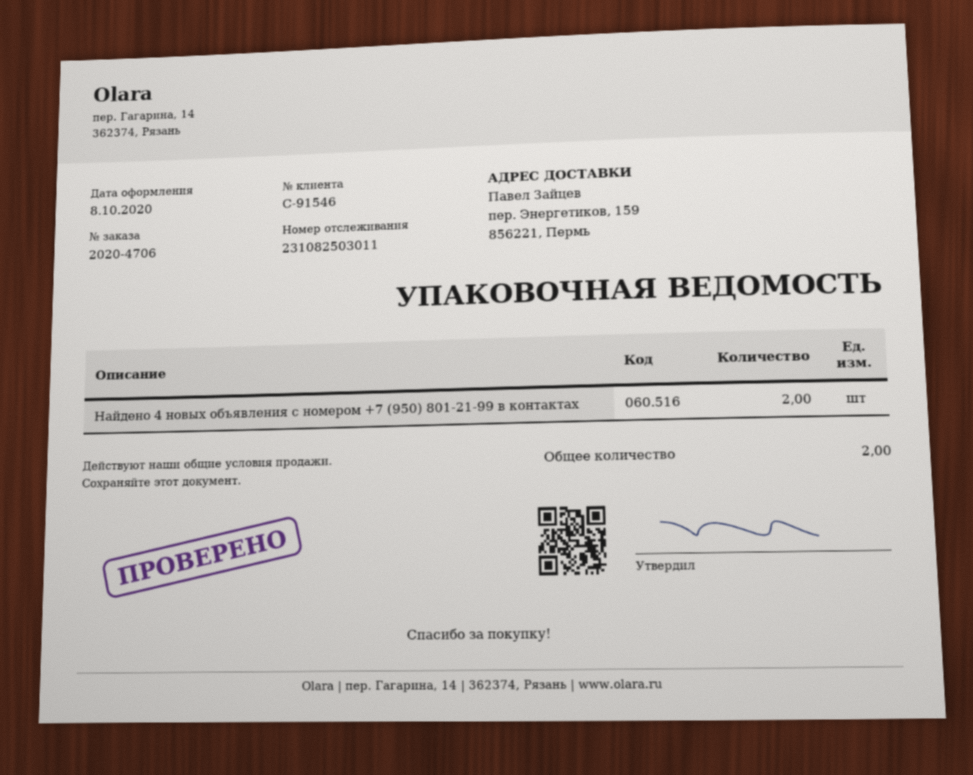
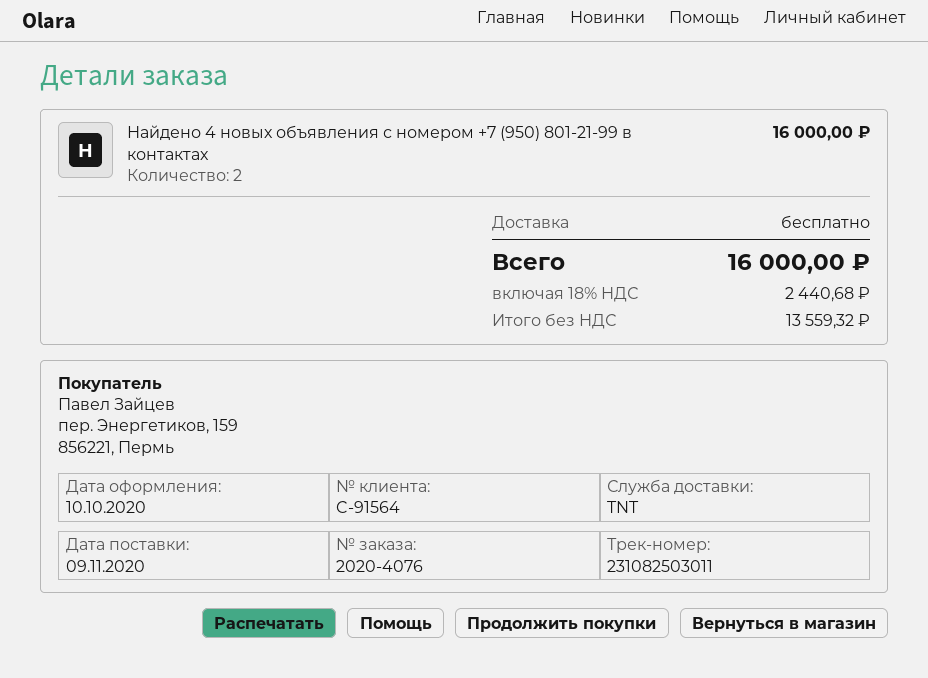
order number: 2020-4706 -> 2020-4076
order date: 2020-10-08 -> 2020-10-10
customer number: C-91546 -> C-91564

